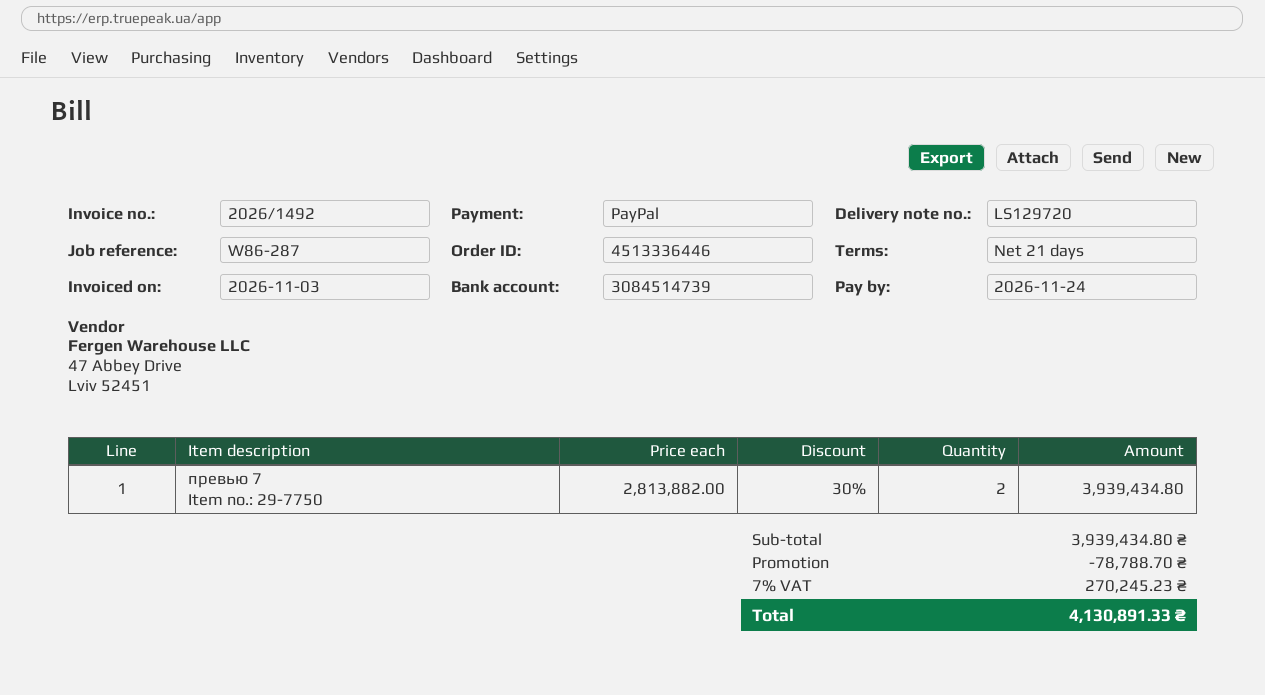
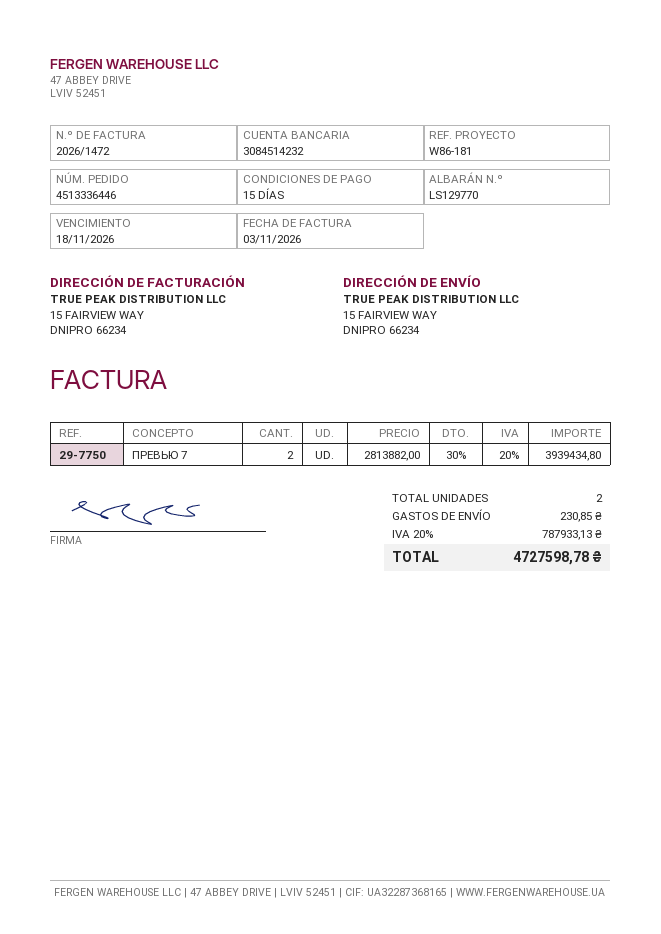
delivery note number: LS129720 -> LS129770
invoice number: 2026/1492 -> 2026/1472
payment terms: 21 days -> 15 days
due date: 2026-11-24 -> 2026-11-18
reference: W86-287 -> W86-181
bank account: 3084514739 -> 3084514232
discount: 78788.70 -> none
shipping: none -> 230.85
tax: 7% = 270245.23 -> 20% = 787933.13
total: 4130891.33 -> 4727598.78

